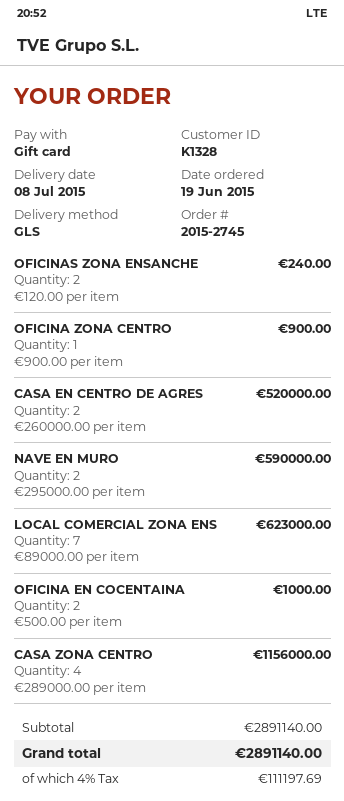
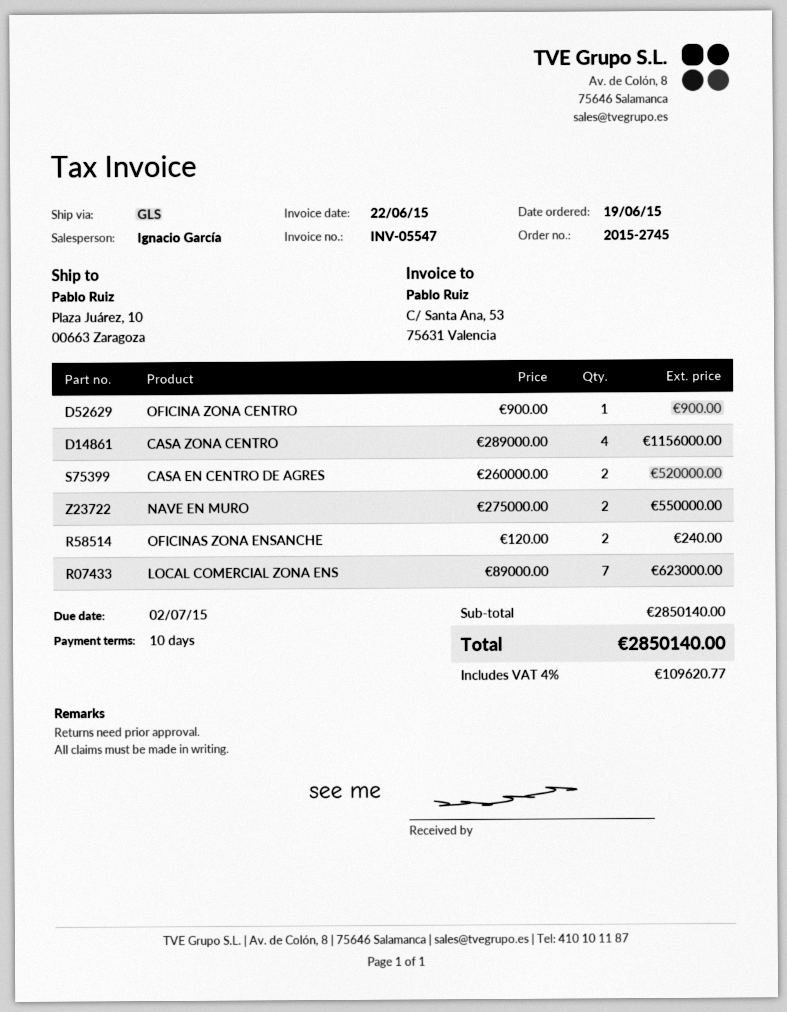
NAVE EN MURO: 2 x 295000.00 = 590000.00 -> 2 x 275000.00 = 550000.00
OFICINA EN COCENTAINA: 2 x 500.00 = 1000.00 -> none
subtotal: 2891140.00 -> 2850140.00
tax: 4% = 111197.69 -> 4% = 109620.77
total: 2891140.00 -> 2850140.00

